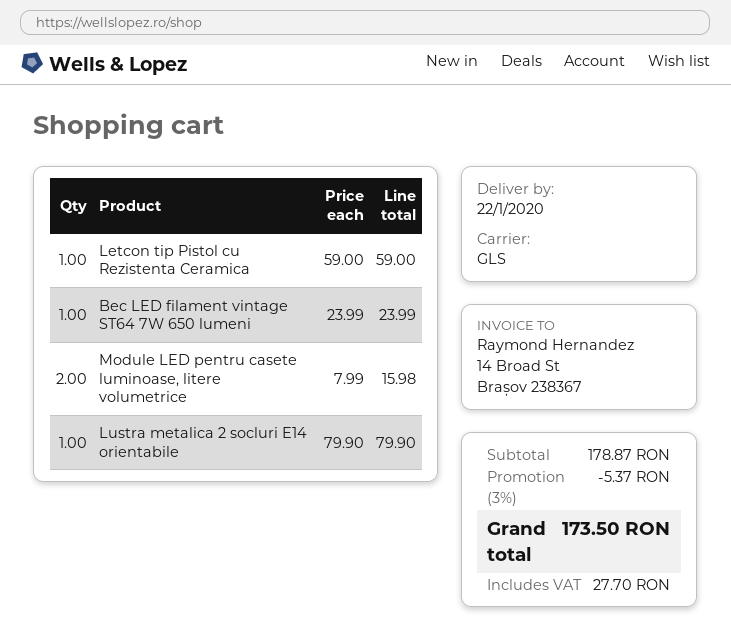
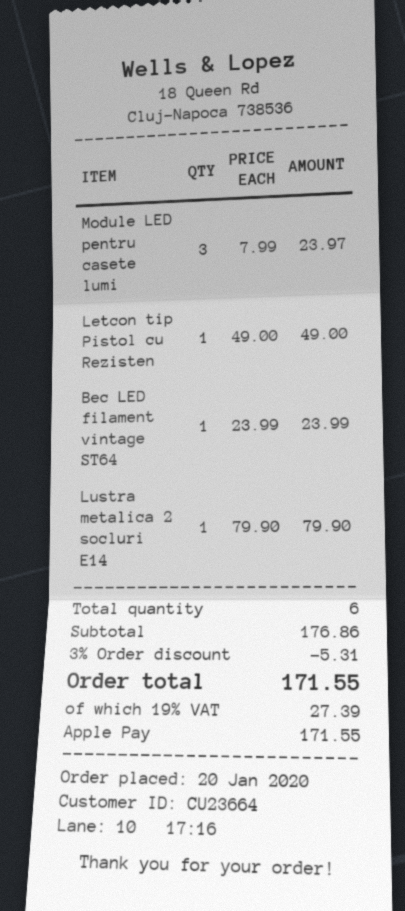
Letcon tip Pistol cu Rezistenta Ceramica: 1 x 59.00 = 59.00 -> 1 x 49.00 = 49.00
Module LED pentru casete luminoase, litere volumetrice: 2 x 7.99 = 15.98 -> 3 x 7.99 = 23.97
subtotal: 178.87 -> 176.86
discount: 3% = 5.37 -> 3% = 5.31
tax: 27.70 -> 27.39
total: 173.50 -> 171.55

